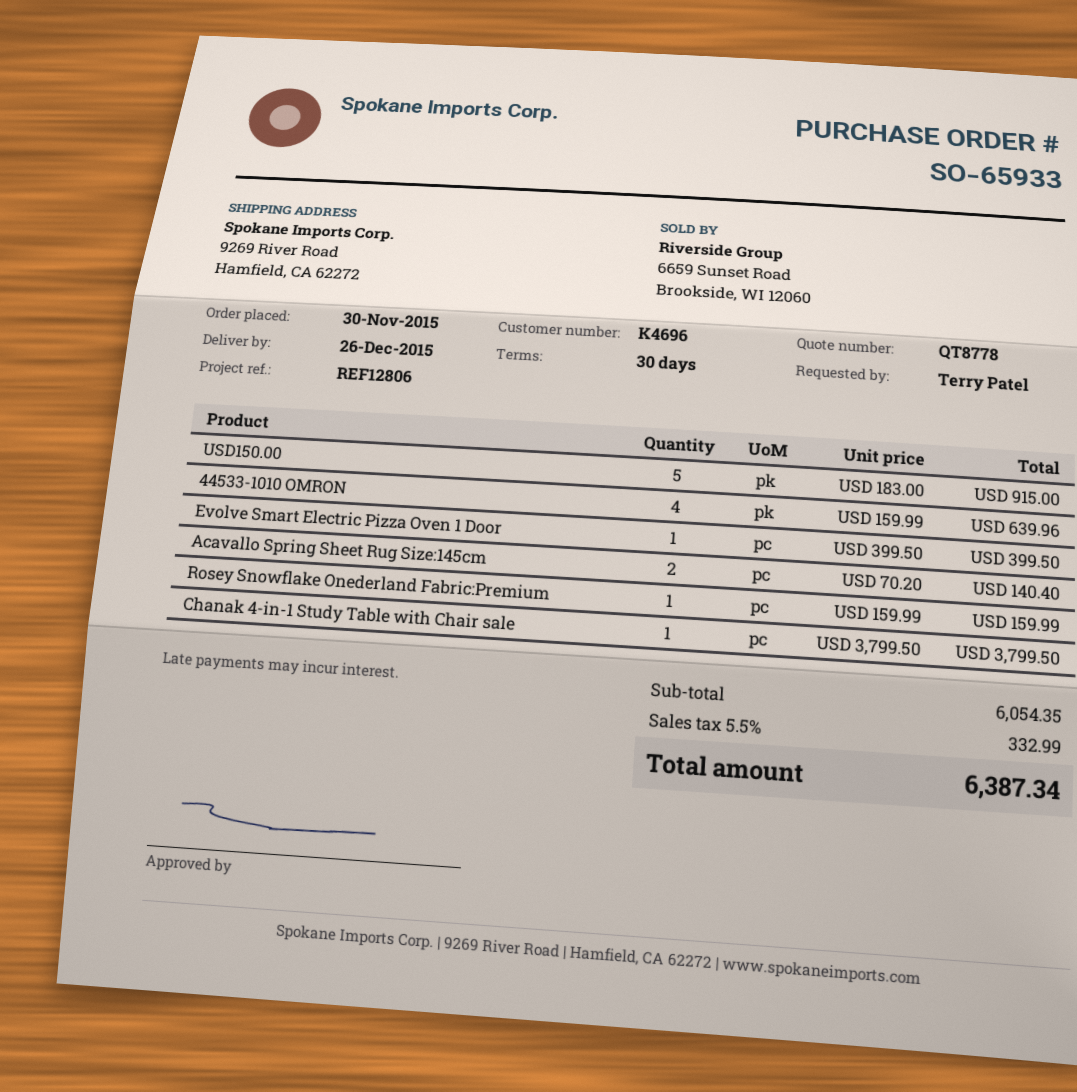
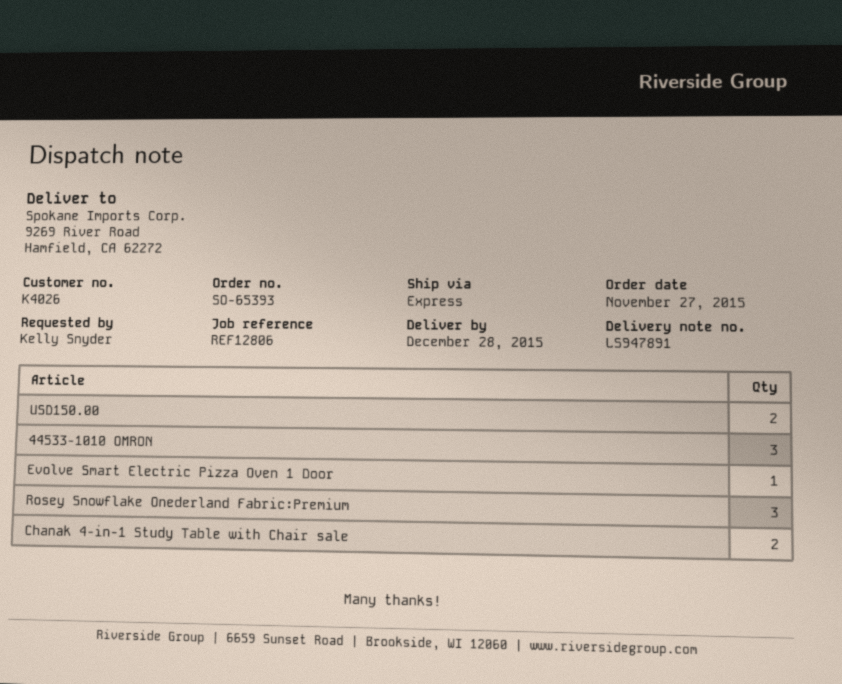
order number: SO-65933 -> SO-65393
order date: 2015-11-30 -> 2015-11-27
delivery date: 2015-12-26 -> 2015-12-28
customer number: K4696 -> K4026
ordered by: Terry Patel -> Kelly Snyder
USD150.00: 5 -> 2
44533-1010 OMRON: 4 -> 3
Acavallo Spring Sheet Rug Size:145cm: 2 -> none
Rosey Snowflake Onederland Fabric:Premium: 1 -> 3
Chanak 4-in-1 Study Table with Chair sale: 1 -> 2

